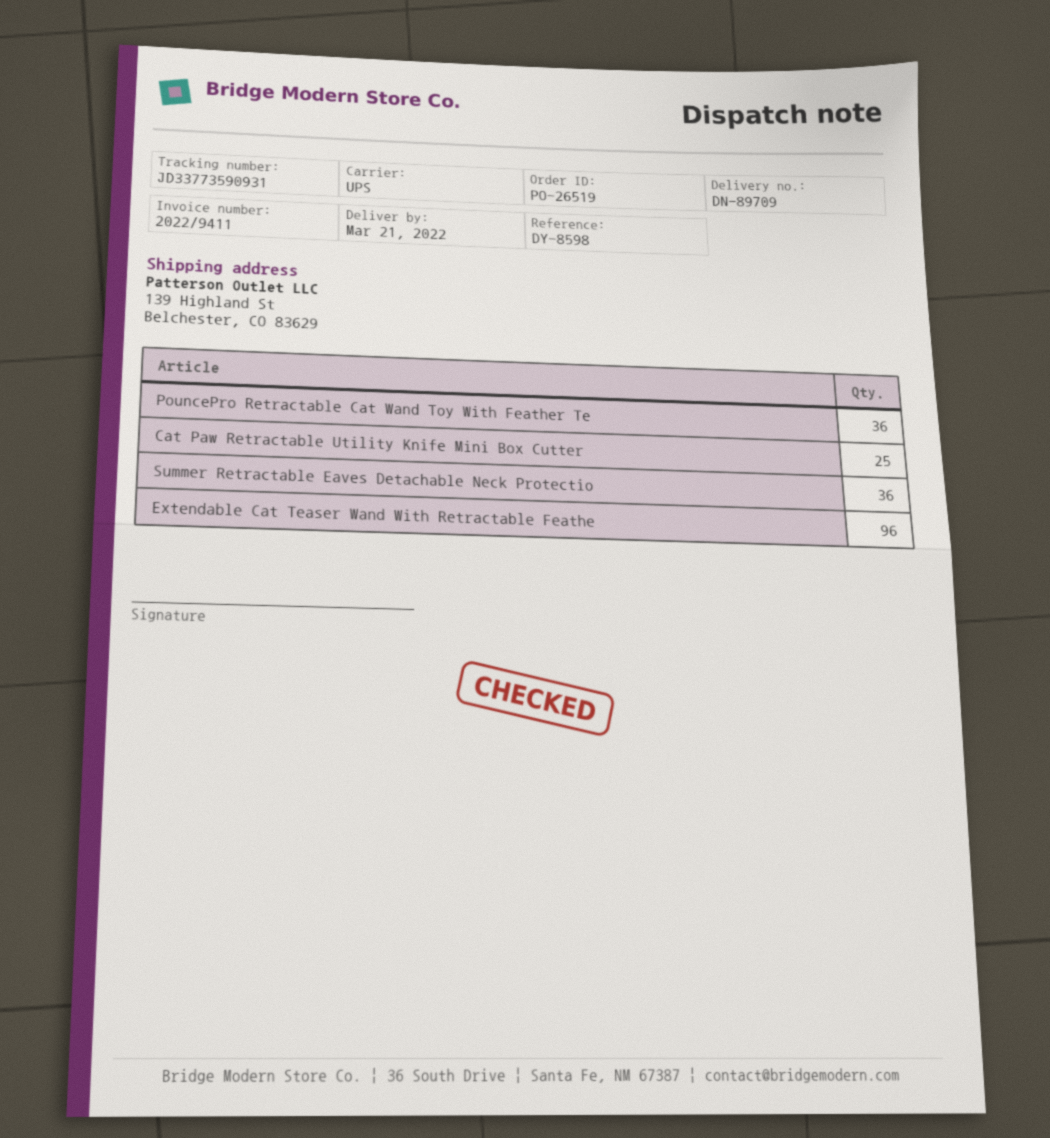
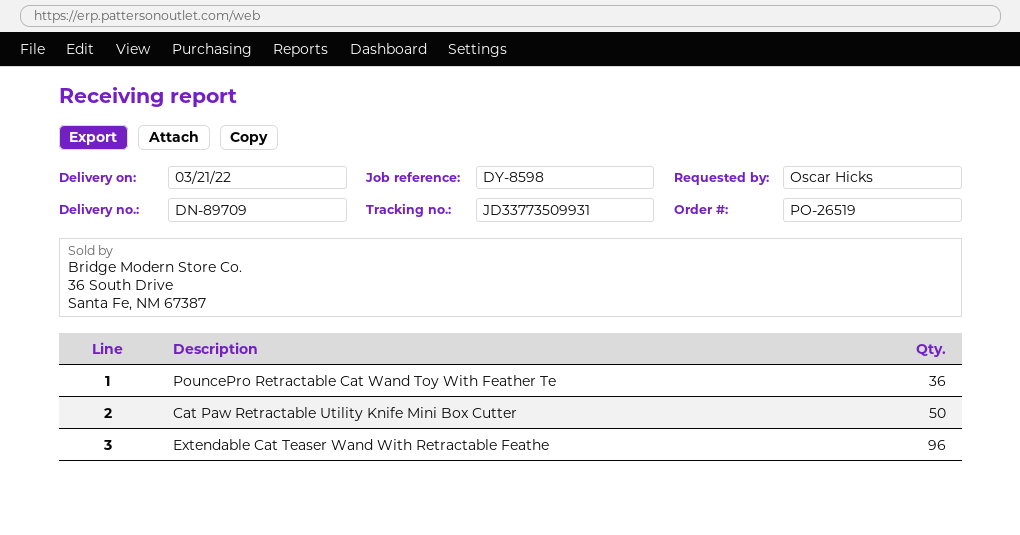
tracking number: JD33773590931 -> JD33773509931
Cat Paw Retractable Utility Knife Mini Box Cutter: 25 -> 50
Summer Retractable Eaves Detachable Neck Protectio: 36 -> none

